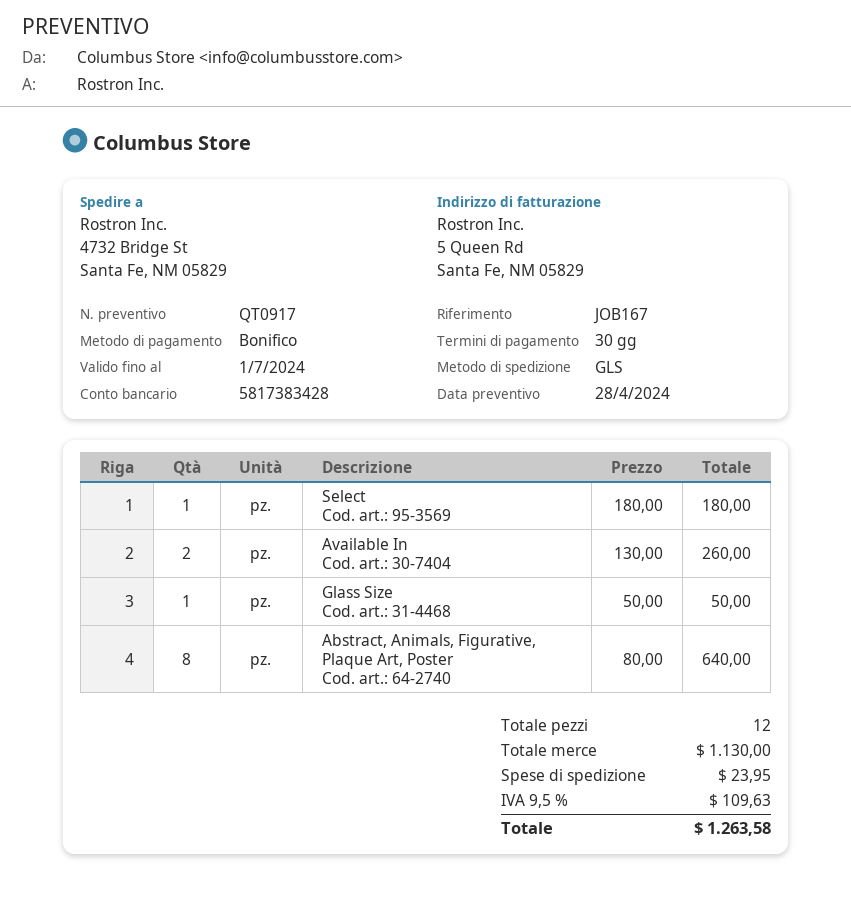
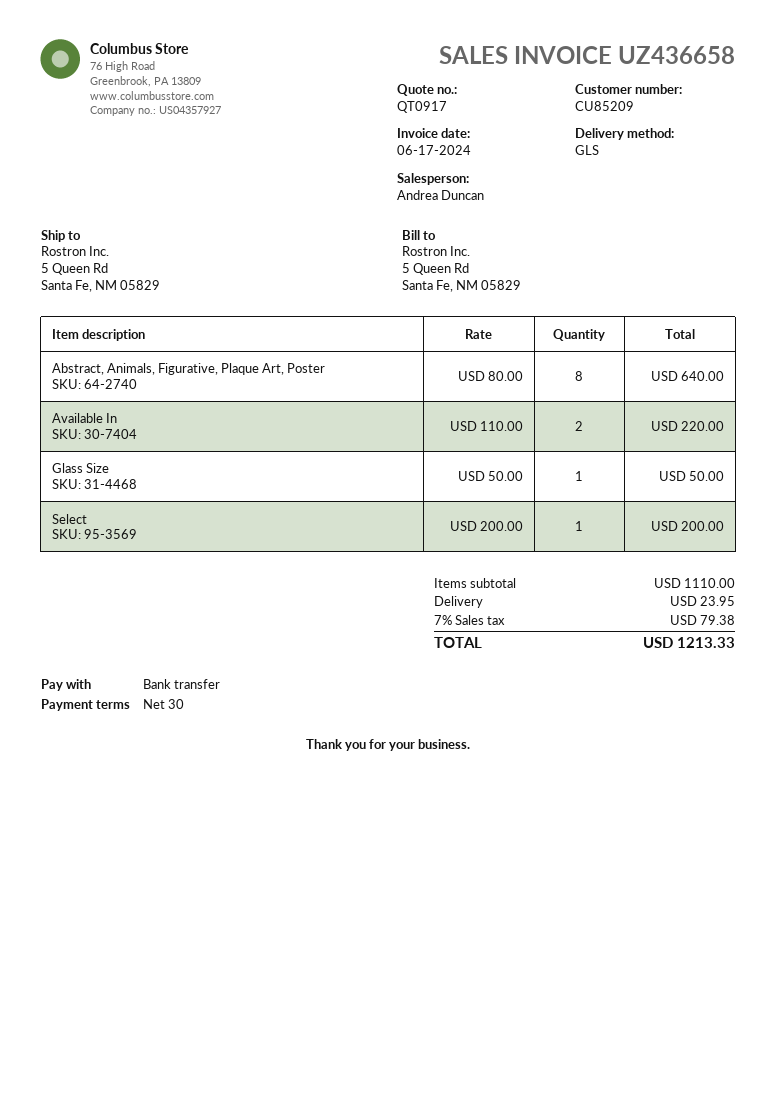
ship to: 4732 Bridge St, Santa Fe, NM 05829 -> 5 Queen Rd, Santa Fe, NM 05829
Select: 1 x 180.00 = 180.00 -> 1 x 200.00 = 200.00
Available In: 2 x 130.00 = 260.00 -> 2 x 110.00 = 220.00
subtotal: 1130.00 -> 1110.00
tax: 9.5% = 109.63 -> 7% = 79.38
total: 1263.58 -> 1213.33

